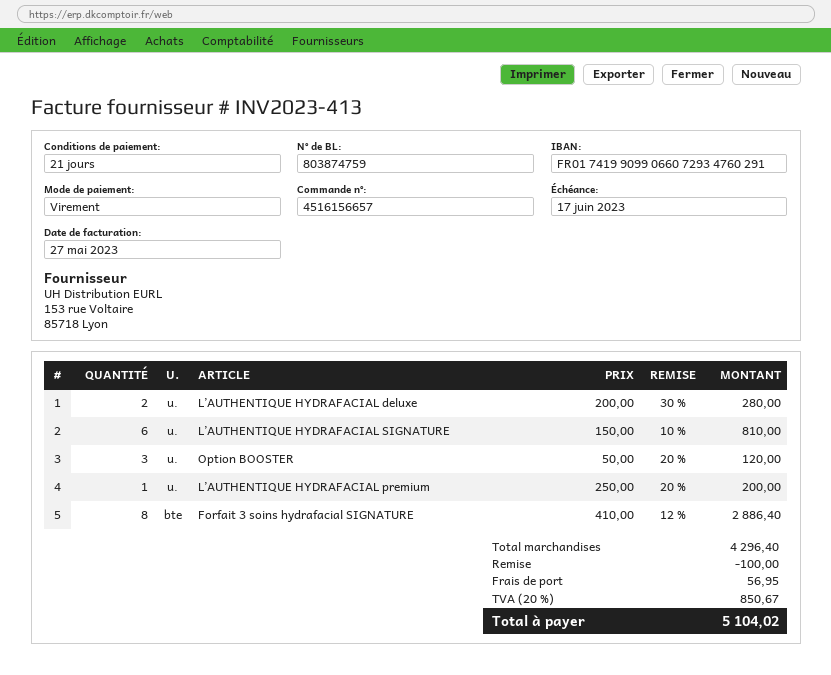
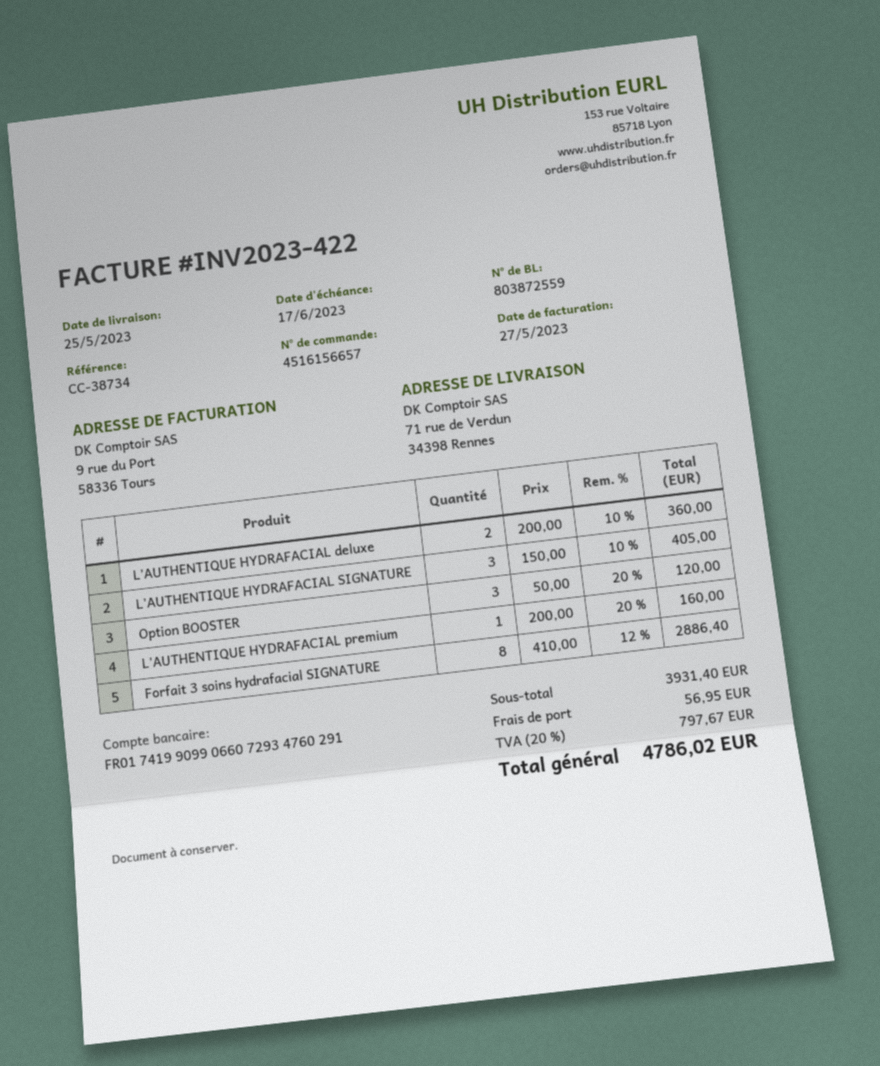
delivery note number: 803874759 -> 803872559
invoice number: INV2023-413 -> INV2023-422
L’AUTHENTIQUE HYDRAFACIAL deluxe: 2 x 200.00 - 30% = 280.00 -> 2 x 200.00 - 10% = 360.00
L’AUTHENTIQUE HYDRAFACIAL SIGNATURE: 6 x 150.00 - 10% = 810.00 -> 3 x 150.00 - 10% = 405.00
L’AUTHENTIQUE HYDRAFACIAL premium: 1 x 250.00 - 20% = 200.00 -> 1 x 200.00 - 20% = 160.00
subtotal: 4296.40 -> 3931.40
discount: 100.00 -> none
tax: 20% = 850.67 -> 20% = 797.67
total: 5104.02 -> 4786.02

